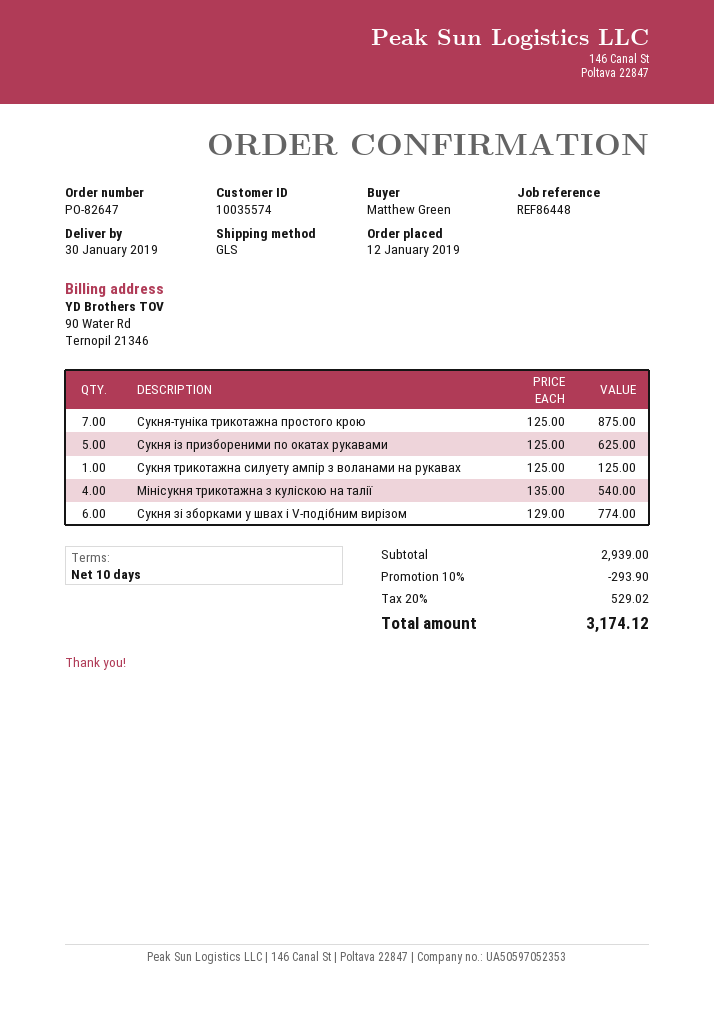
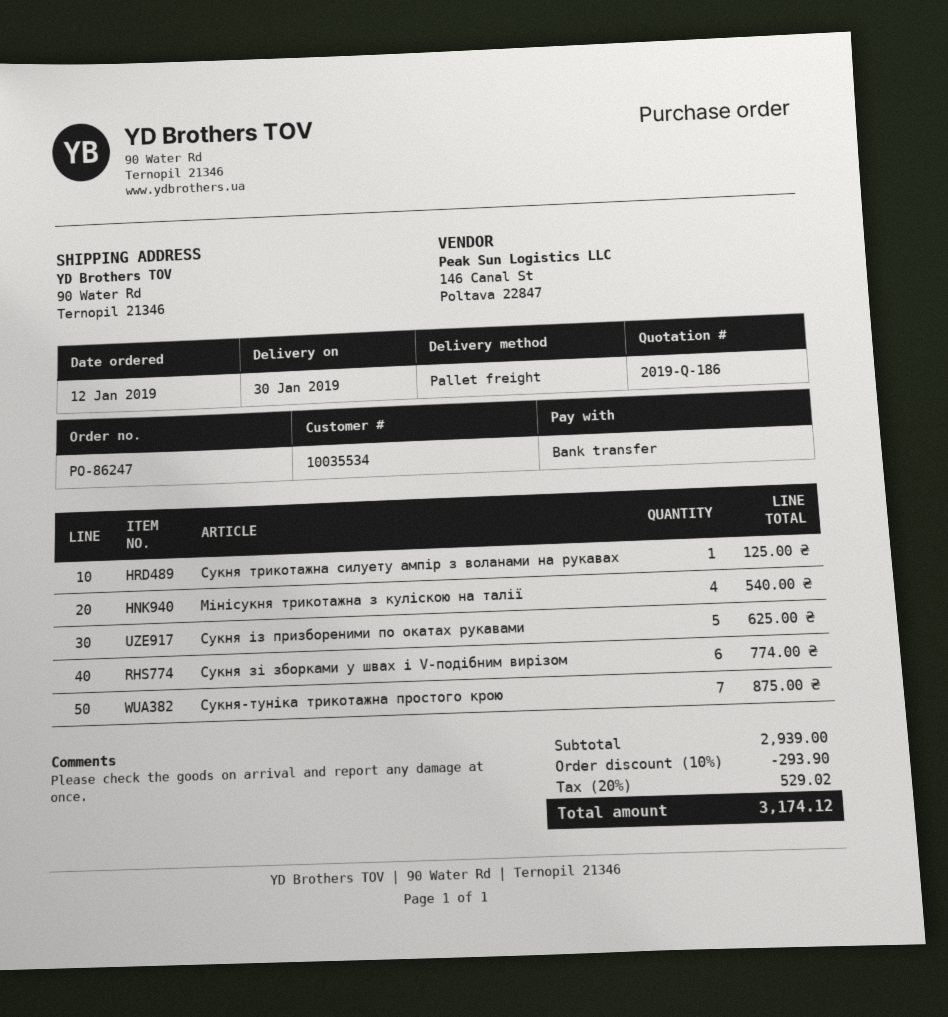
order number: PO-82647 -> PO-86247
customer number: 10035574 -> 10035534
shipping method: GLS -> pallet freight

